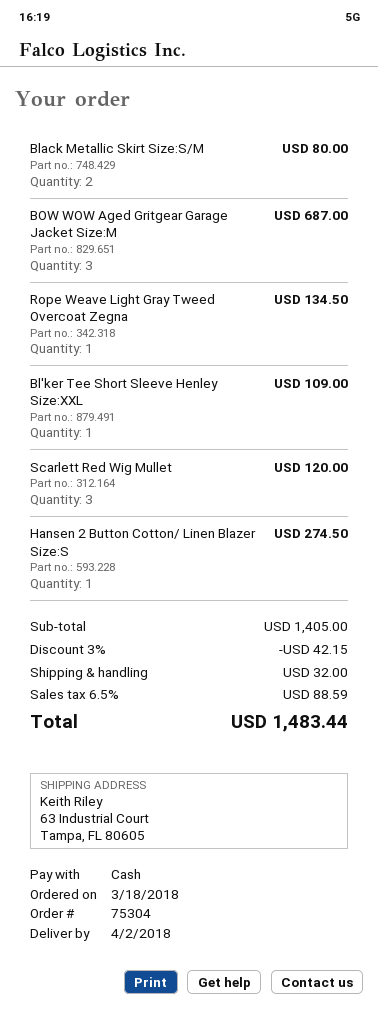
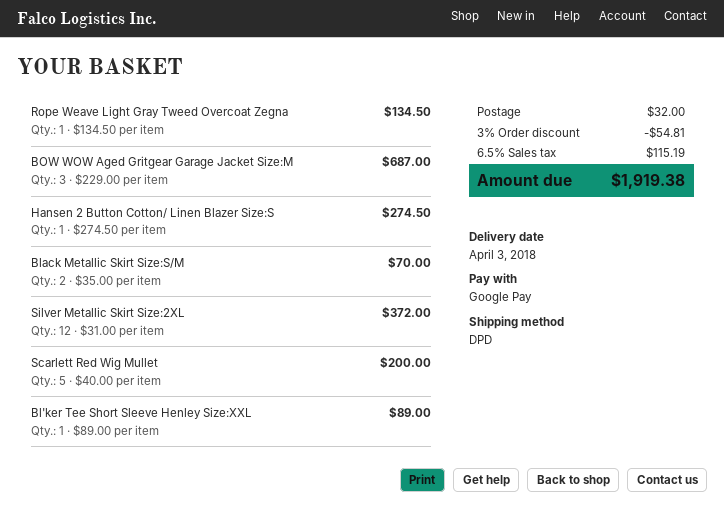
delivery date: 2018-04-02 -> 2018-04-03
payment method: cash -> Google Pay
Black Metallic Skirt Size:S/M: 2 for 80.00 -> 2 for 70.00
Bl'ker Tee Short Sleeve Henley Size:XXL: 1 for 109.00 -> 1 for 89.00
Scarlett Red Wig Mullet: 3 for 120.00 -> 5 for 200.00
Silver Metallic Skirt Size:2XL: none -> 12 for 372.00
discount: 3% = 42.15 -> 3% = 54.81
tax: 6.5% = 88.59 -> 6.5% = 115.19
total: 1483.44 -> 1919.38

